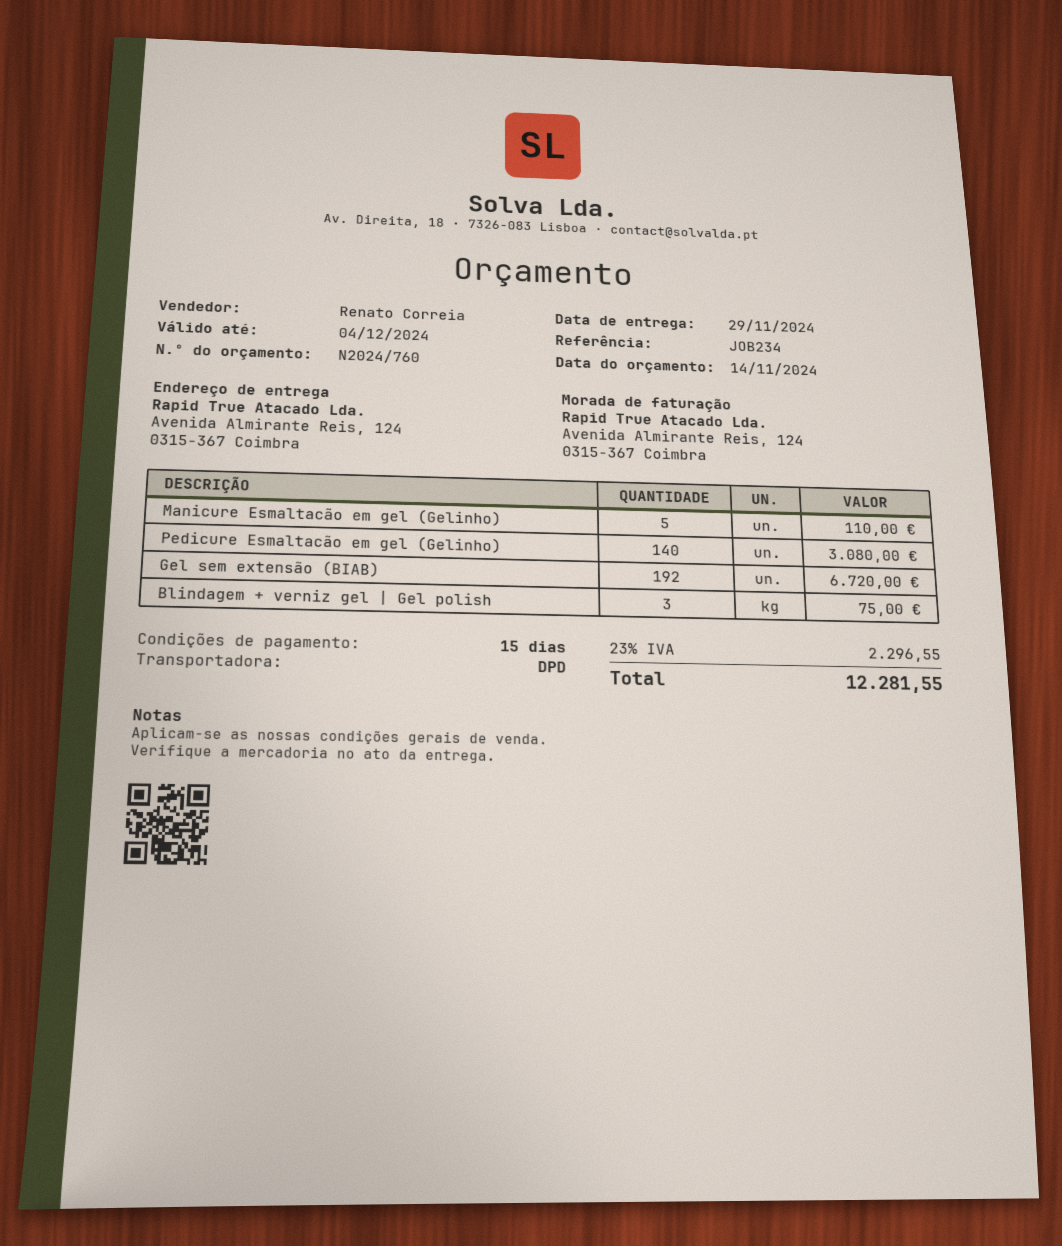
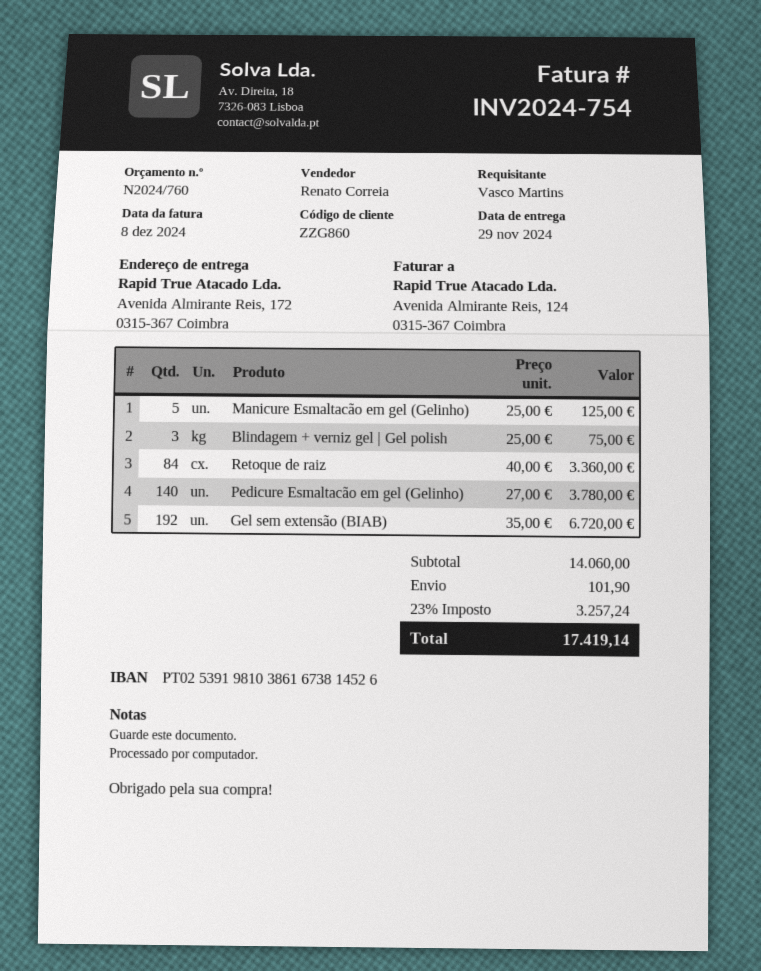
ship to: Avenida Almirante Reis, 124, 0315-367 Coimbra -> Avenida Almirante Reis, 172, 0315-367 Coimbra
Manicure Esmaltacão em gel (Gelinho): 5 for 110.00 -> 5 for 125.00
Pedicure Esmaltacão em gel (Gelinho): 140 for 3080.00 -> 140 for 3780.00
Retoque de raiz: none -> 84 for 3360.00
shipping: none -> 101.90
tax: 23% = 2296.55 -> 23% = 3257.24
total: 12281.55 -> 17419.14

